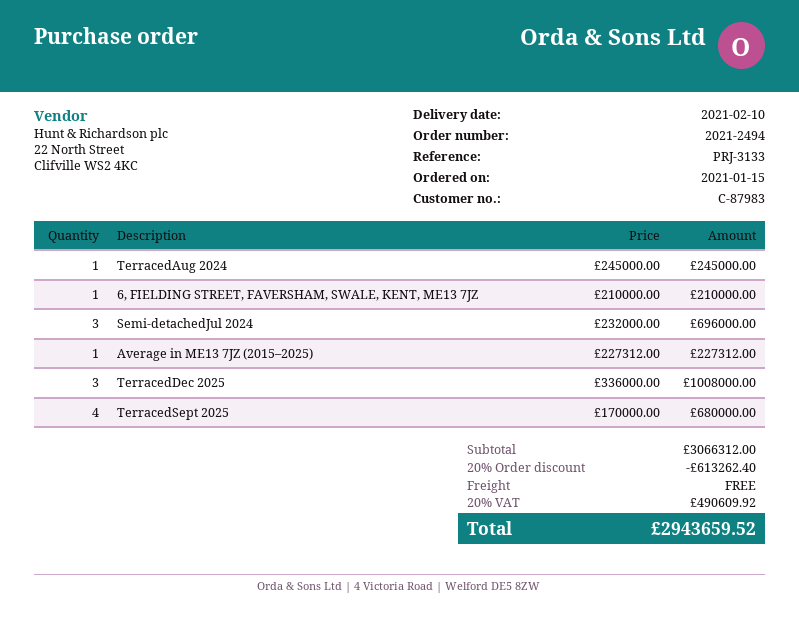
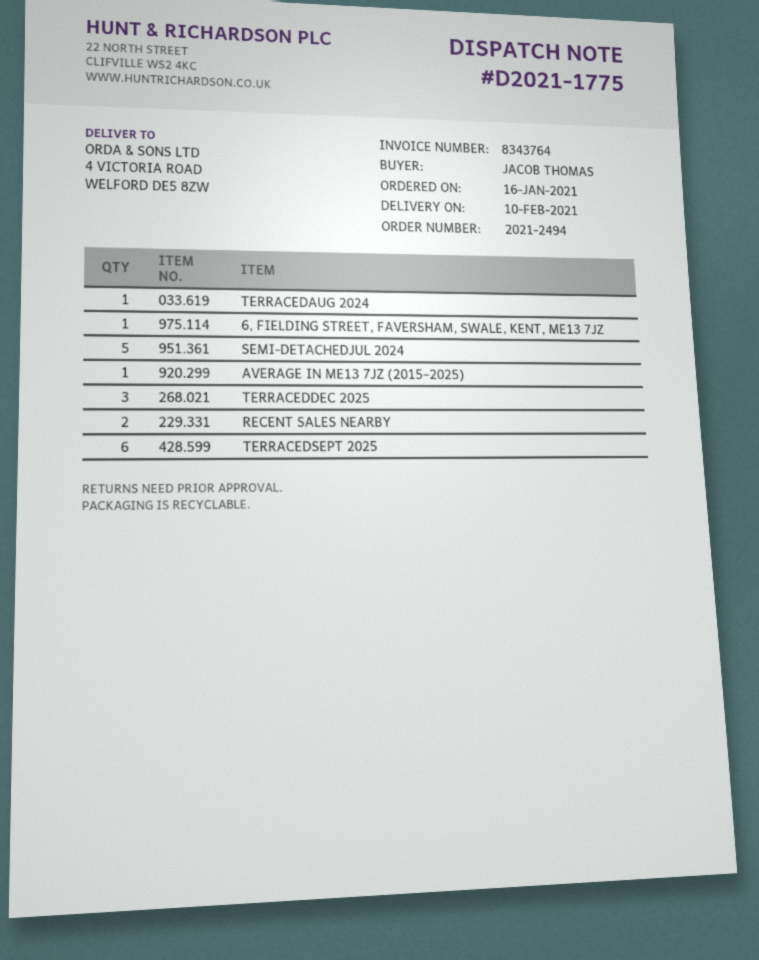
order date: 2021-01-15 -> 2021-01-16
Semi-detachedJul 2024: 3 -> 5
TerracedSept 2025: 4 -> 6
RECENT SALES NEARBY: none -> 2

